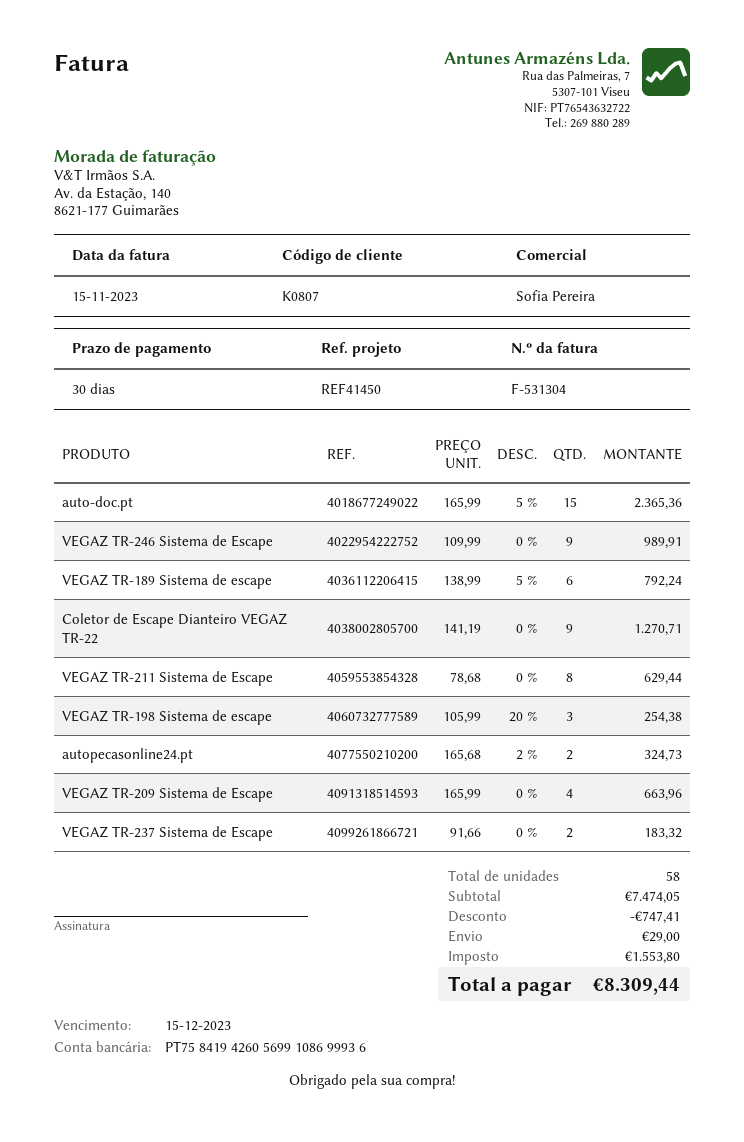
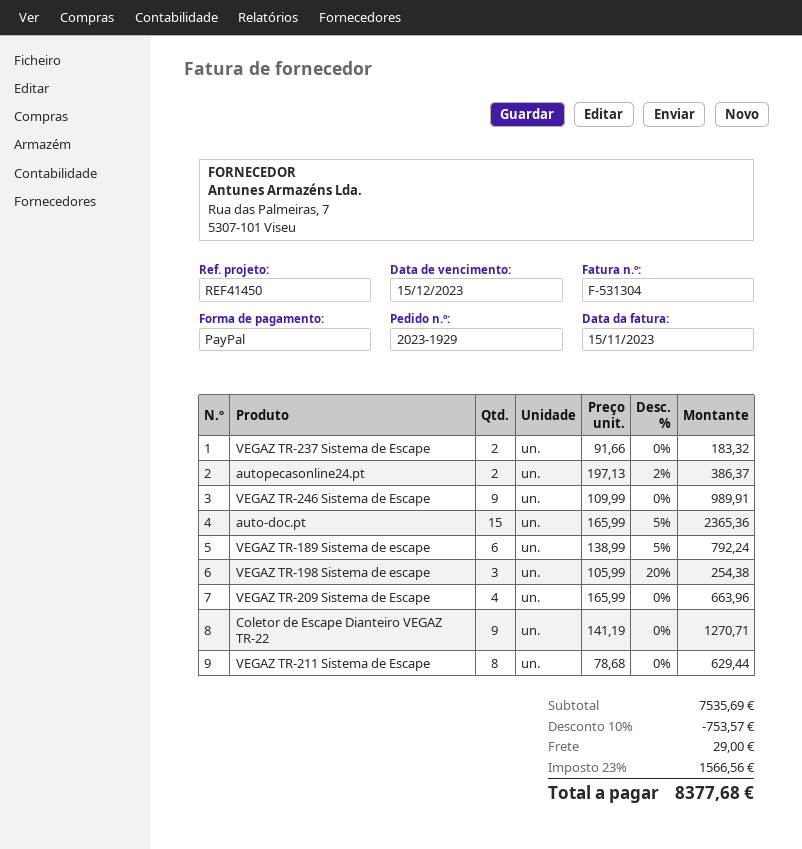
autopecasonline24.pt: 2 x 165.68 - 2% = 324.73 -> 2 x 197.13 - 2% = 386.37
subtotal: 7474.05 -> 7535.69
discount: 747.41 -> 753.57
tax: 1553.80 -> 1566.56
total: 8309.44 -> 8377.68

